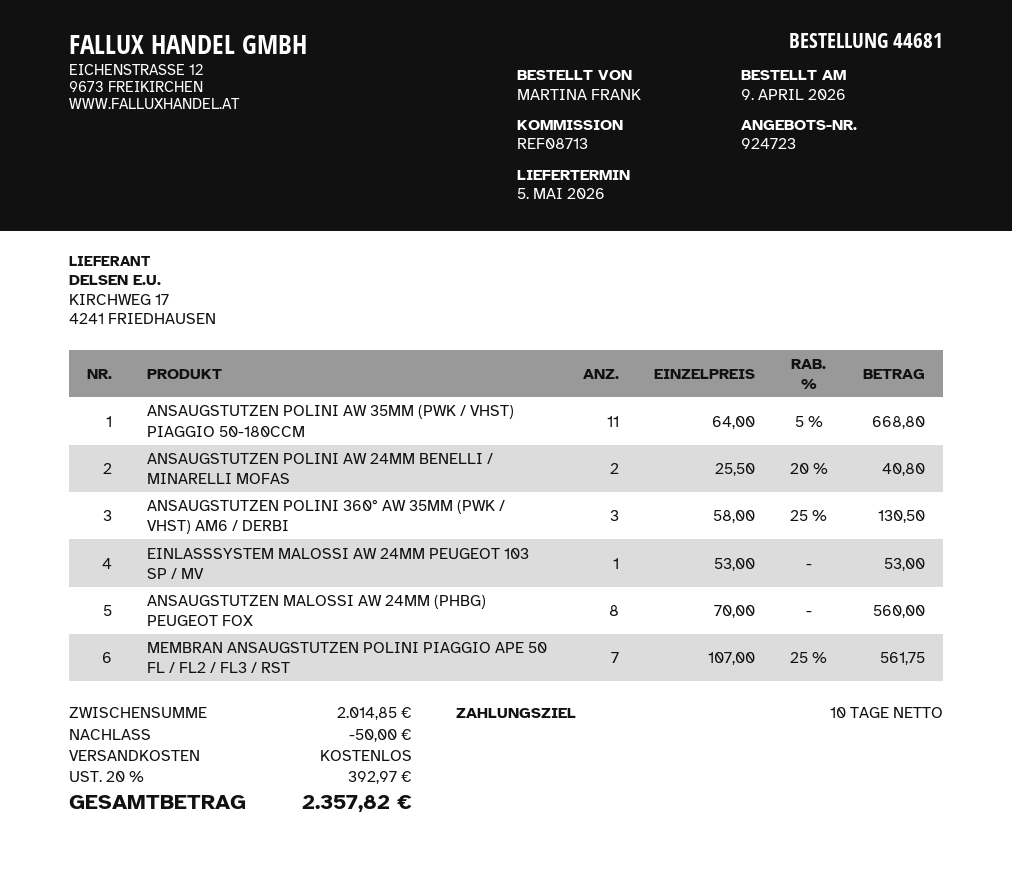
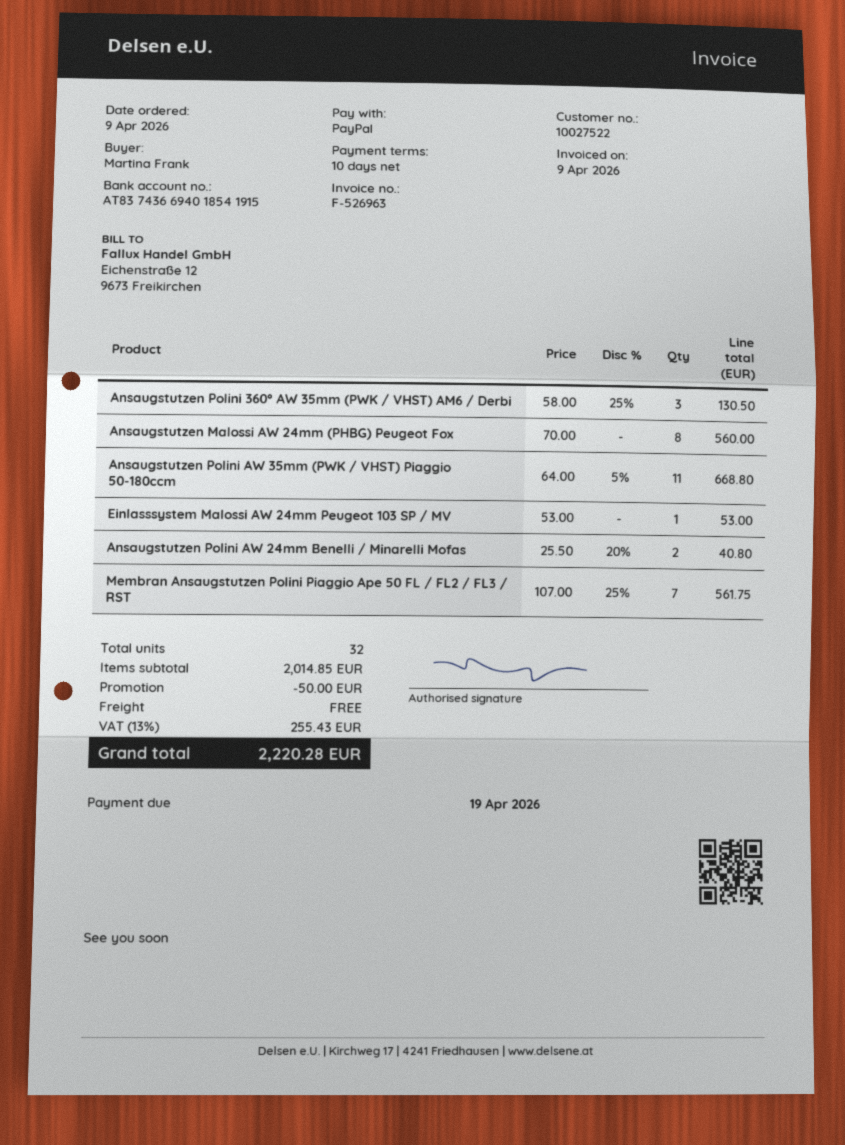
tax: 20% = 392.97 -> 13% = 255.43
total: 2357.82 -> 2220.28

